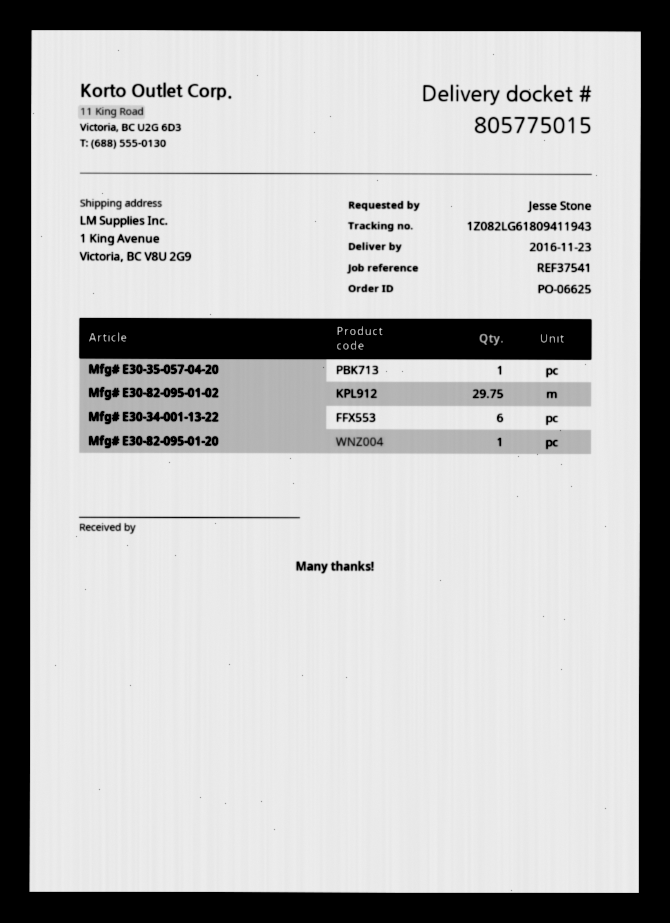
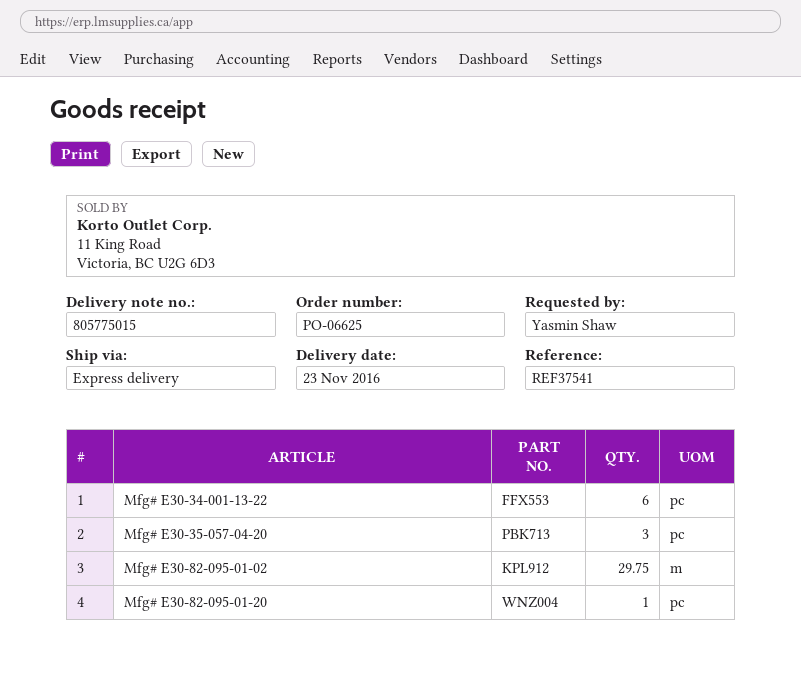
ordered by: Jesse Stone -> Yasmin Shaw
Mfg# E30-35-057-04-20: 1 -> 3

